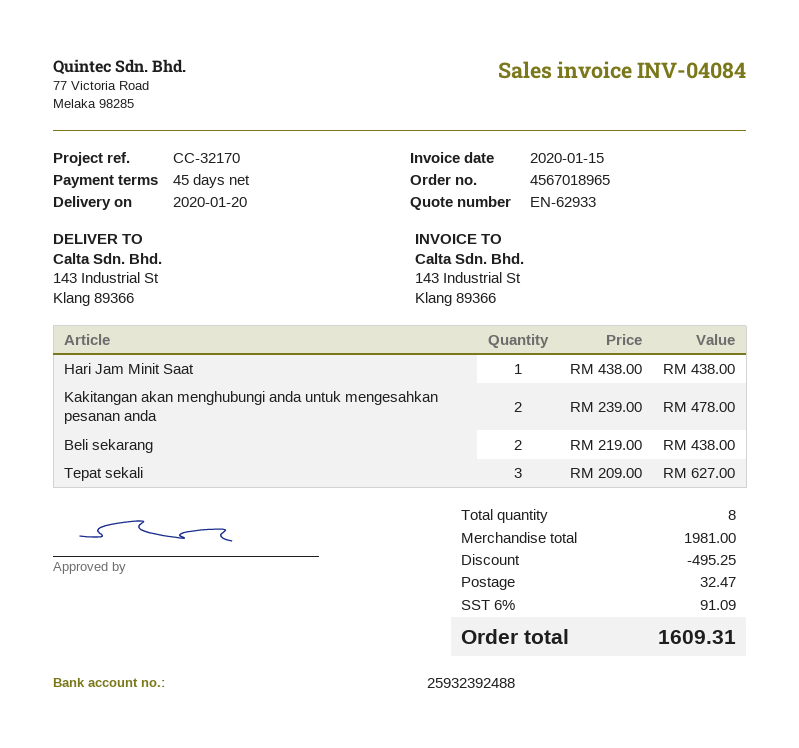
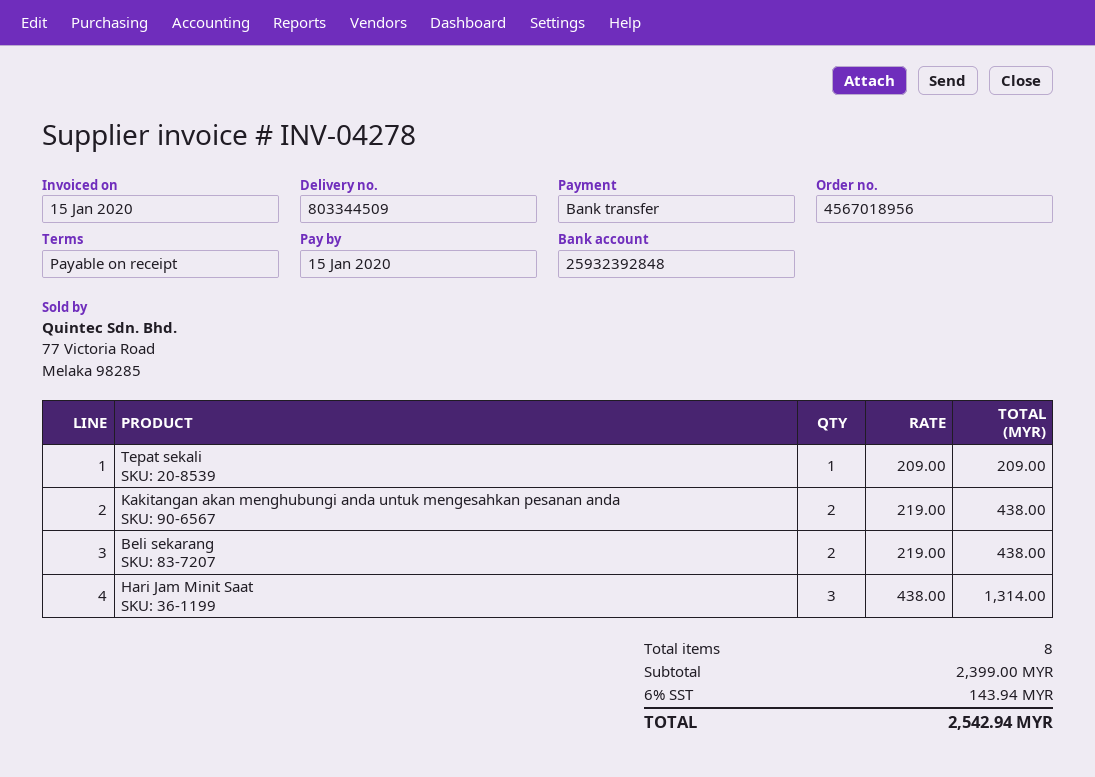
order number: 4567018965 -> 4567018956
invoice number: INV-04084 -> INV-04278
payment terms: 45 days -> on receipt
bank account: 25932392488 -> 25932392848
Hari Jam Minit Saat: 1 x 438.00 = 438.00 -> 3 x 438.00 = 1314.00
Kakitangan akan menghubungi anda untuk mengesahkan pesanan anda: 2 x 239.00 = 478.00 -> 2 x 219.00 = 438.00
Tepat sekali: 3 x 209.00 = 627.00 -> 1 x 209.00 = 209.00
subtotal: 1981.00 -> 2399.00
discount: 495.25 -> none
shipping: 32.47 -> none
tax: 6% = 91.09 -> 6% = 143.94
total: 1609.31 -> 2542.94

